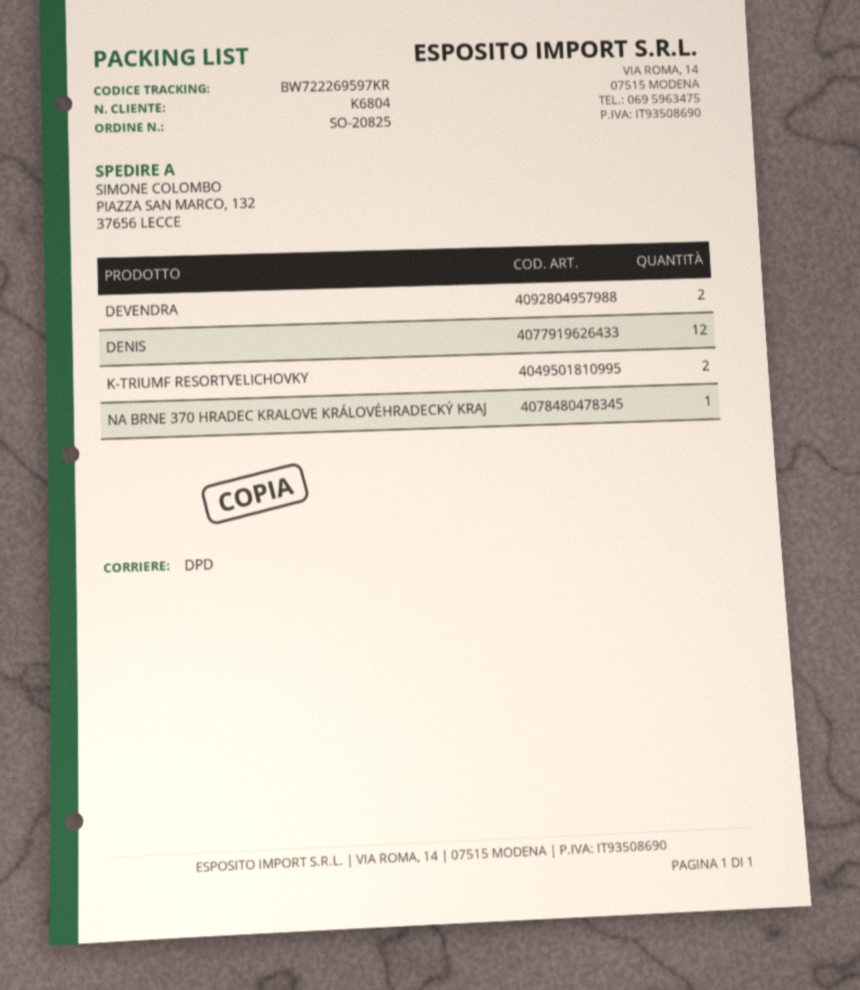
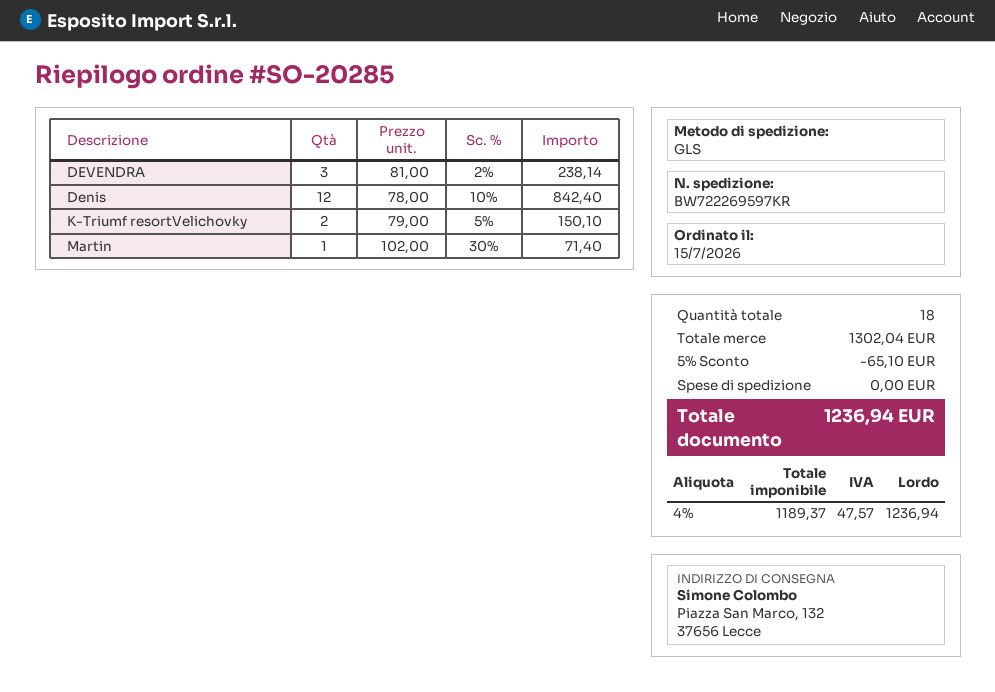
order number: SO-20825 -> SO-20285
shipping method: DPD -> GLS
DEVENDRA: 2 -> 3
NA BRNE 370 HRADEC KRALOVE KRÁLOVÉHRADECKÝ KRAJ: 1 -> none
Martin: none -> 1

